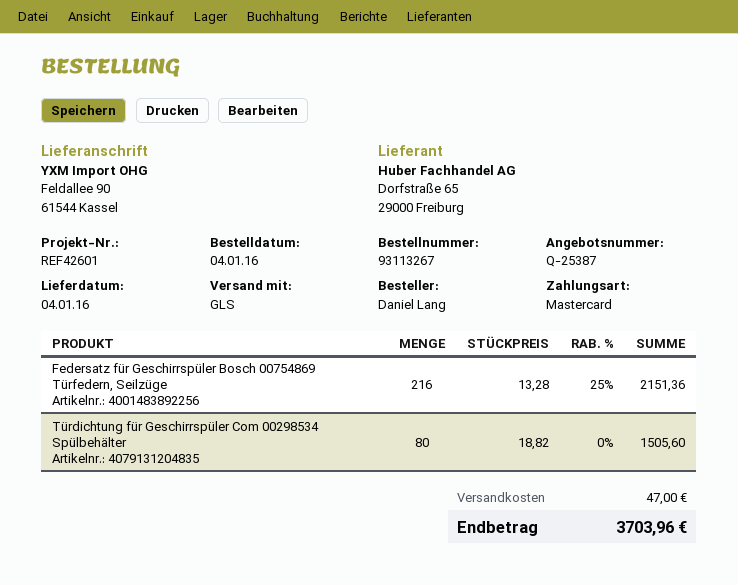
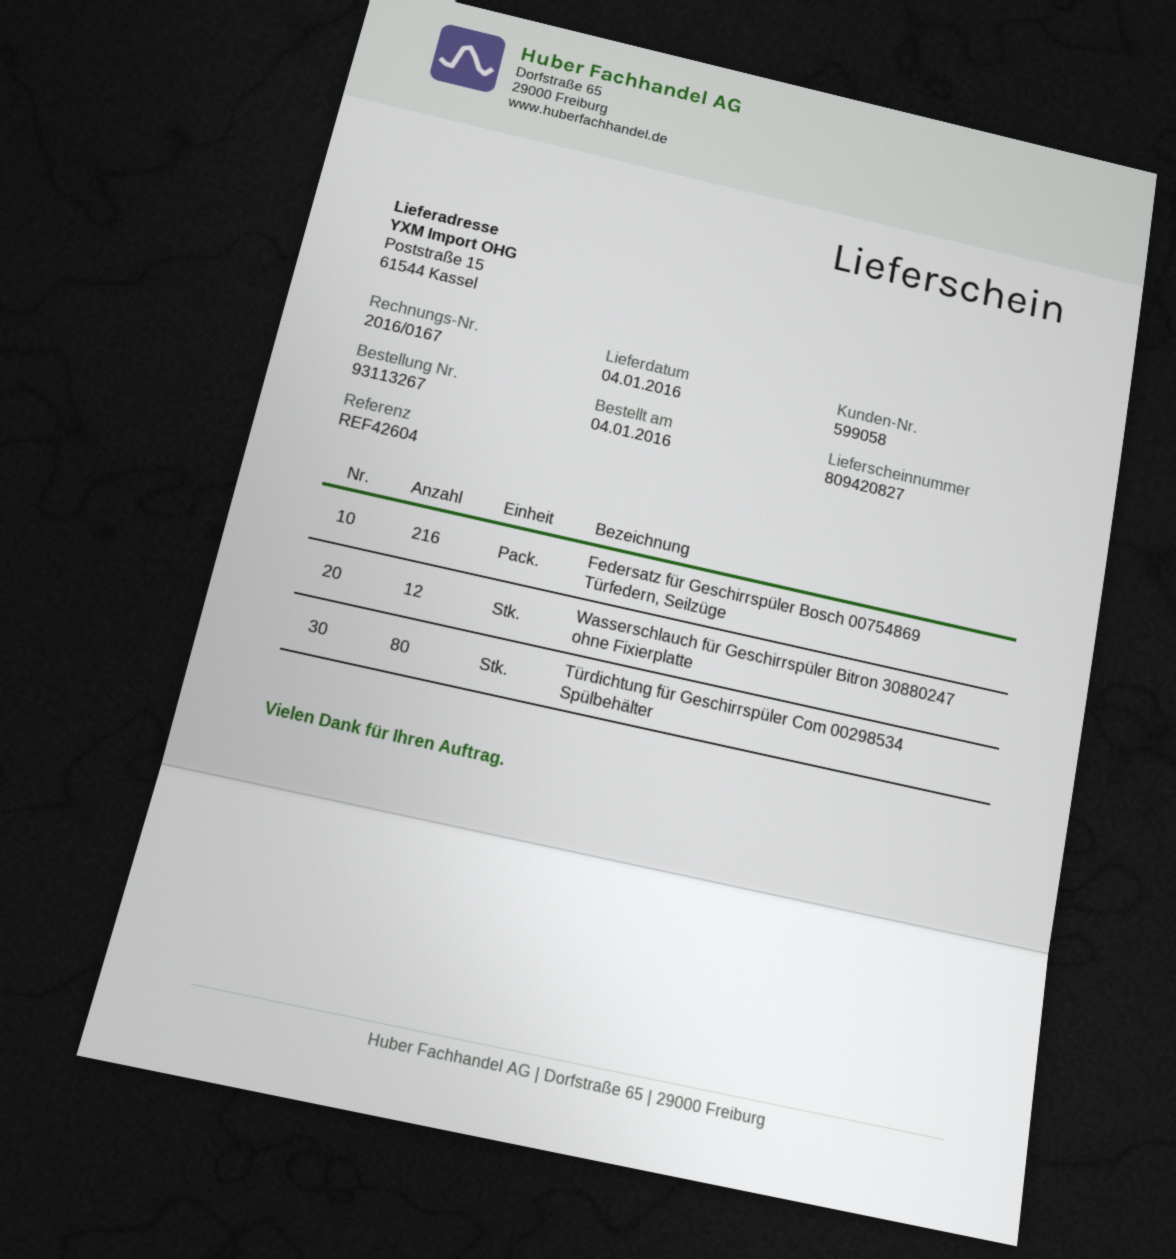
reference: REF42601 -> REF42604
ship to: Feldallee 90, 61544 Kassel -> Poststraße 15, 61544 Kassel
Wasserschlauch für Geschirrspüler Bitron 30880247 ohne Fixierplatte: none -> 12

